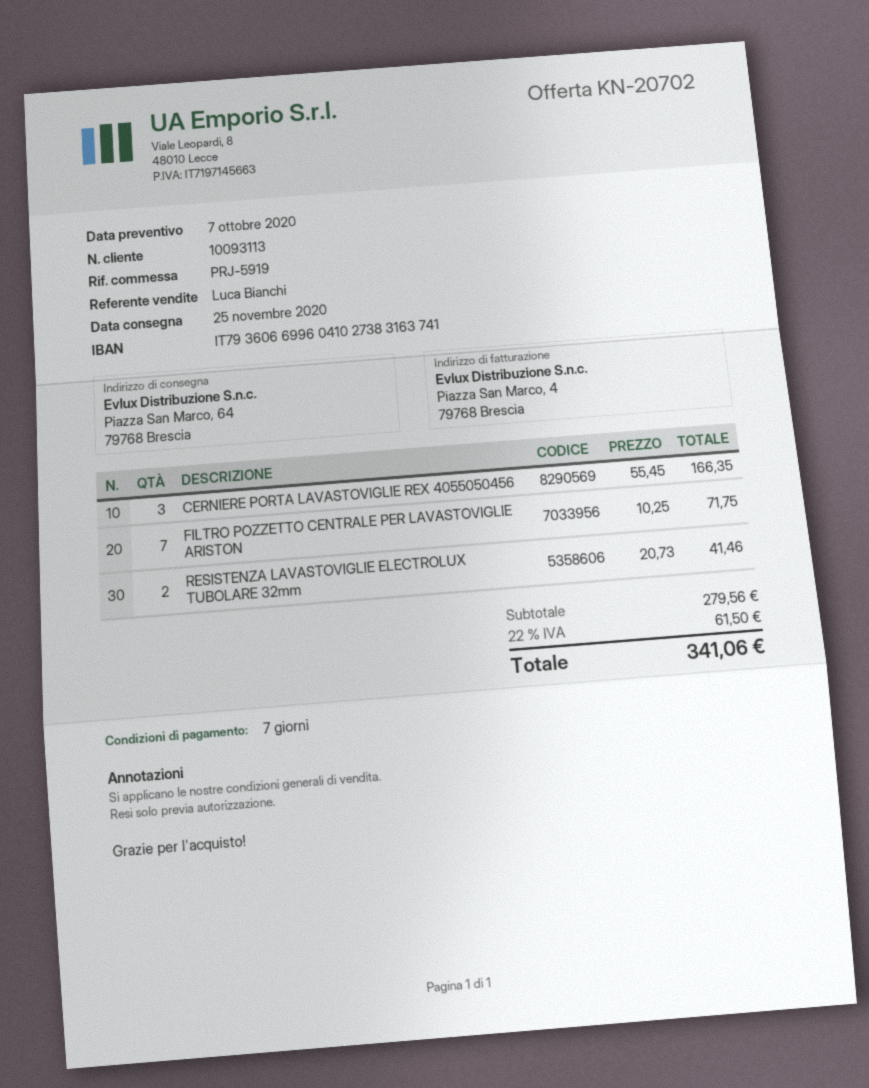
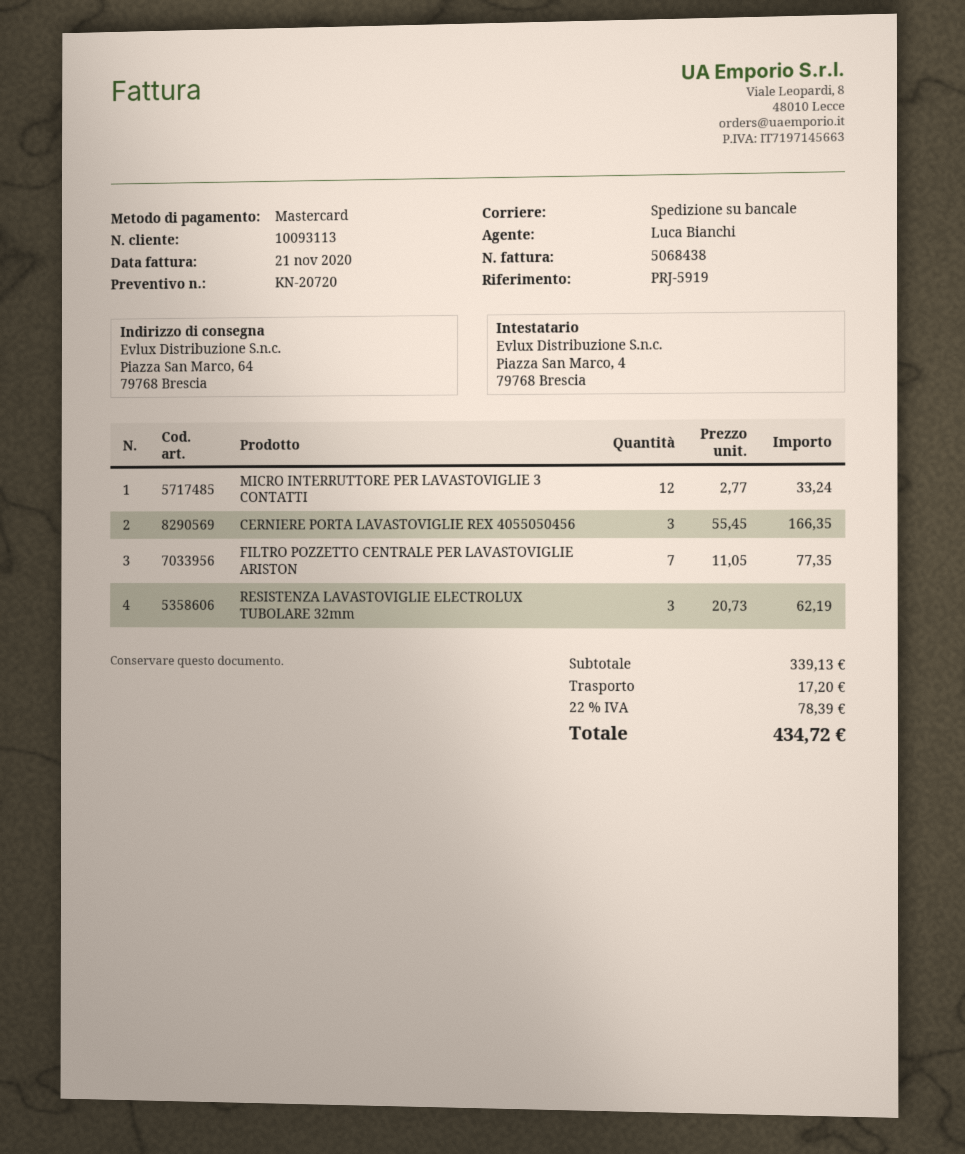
quote number: KN-20702 -> KN-20720
FILTRO POZZETTO CENTRALE PER LAVASTOVIGLIE ARISTON: 7 x 10.25 = 71.75 -> 7 x 11.05 = 77.35
RESISTENZA LAVASTOVIGLIE ELECTROLUX TUBOLARE 32mm: 2 x 20.73 = 41.46 -> 3 x 20.73 = 62.19
MICRO INTERRUTTORE PER LAVASTOVIGLIE 3 CONTATTI: none -> 12 x 2.77 = 33.24
subtotal: 279.56 -> 339.13
shipping: none -> 17.20
tax: 22% = 61.50 -> 22% = 78.39
total: 341.06 -> 434.72

